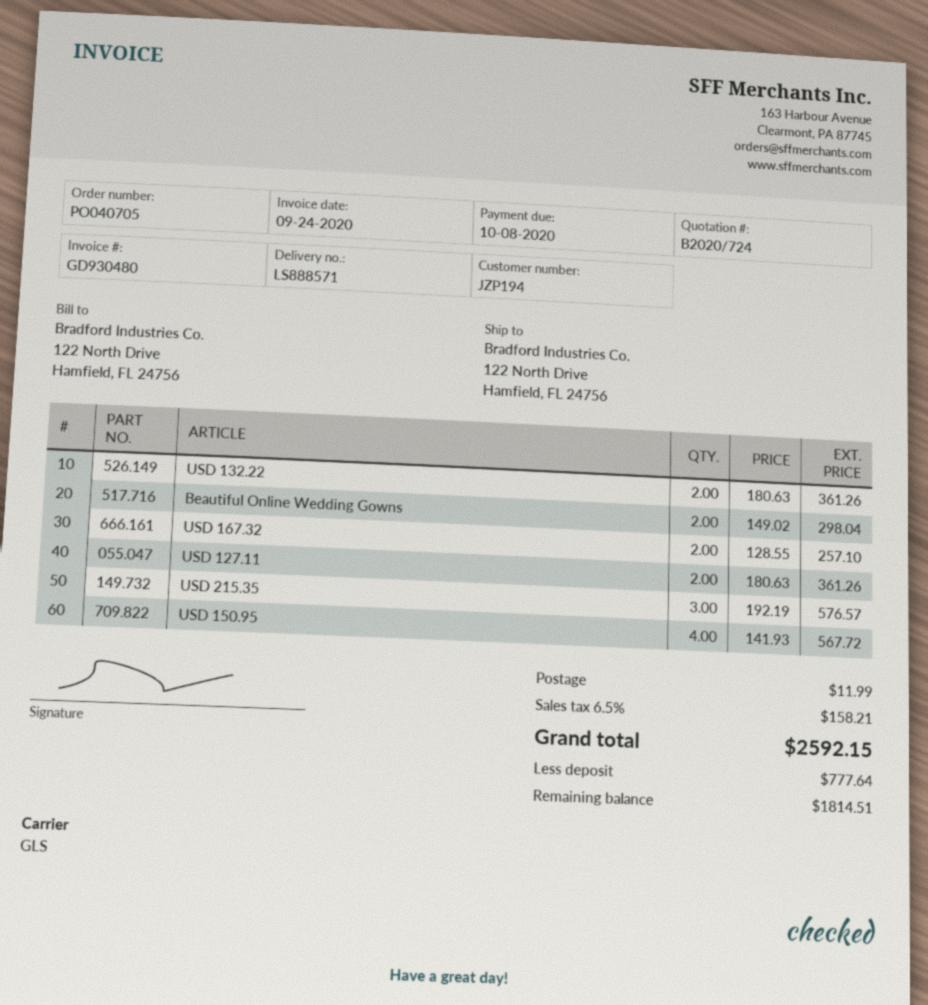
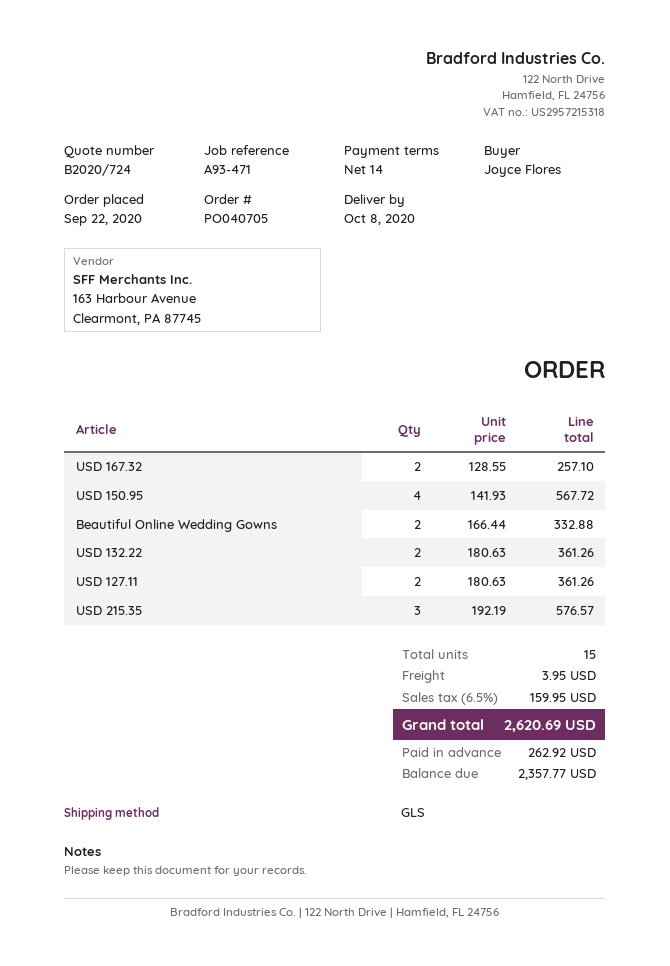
Beautiful Online Wedding Gowns: 2 x 149.02 = 298.04 -> 2 x 166.44 = 332.88
shipping: 11.99 -> 3.95
tax: 6.5% = 158.21 -> 6.5% = 159.95
total: 2592.15 -> 2620.69
deposit: 777.64 -> 262.92
balance: 1814.51 -> 2357.77

